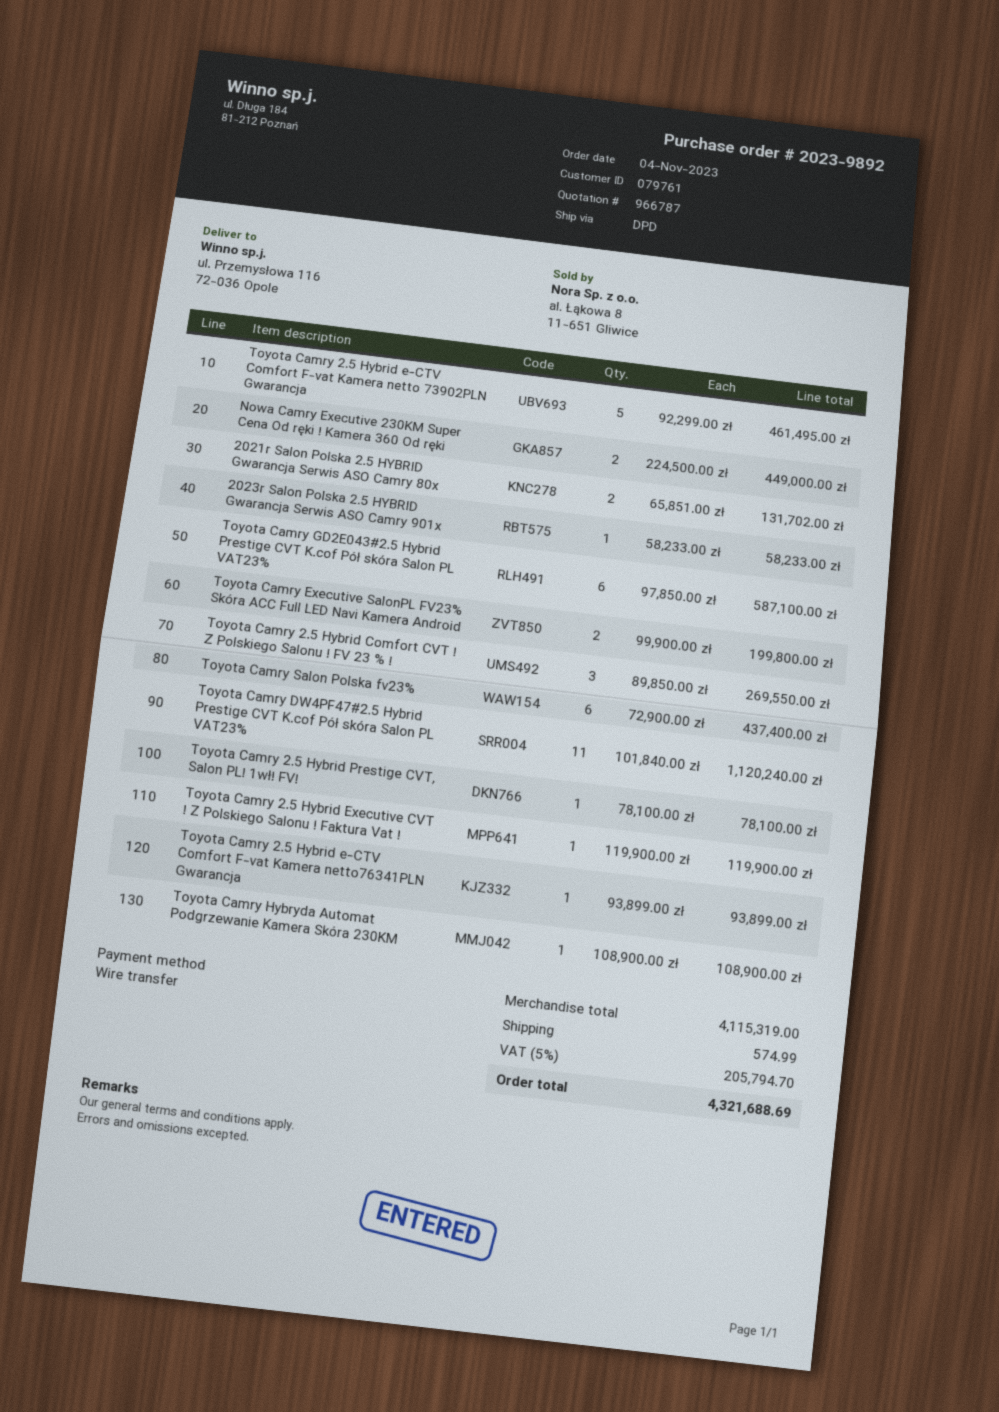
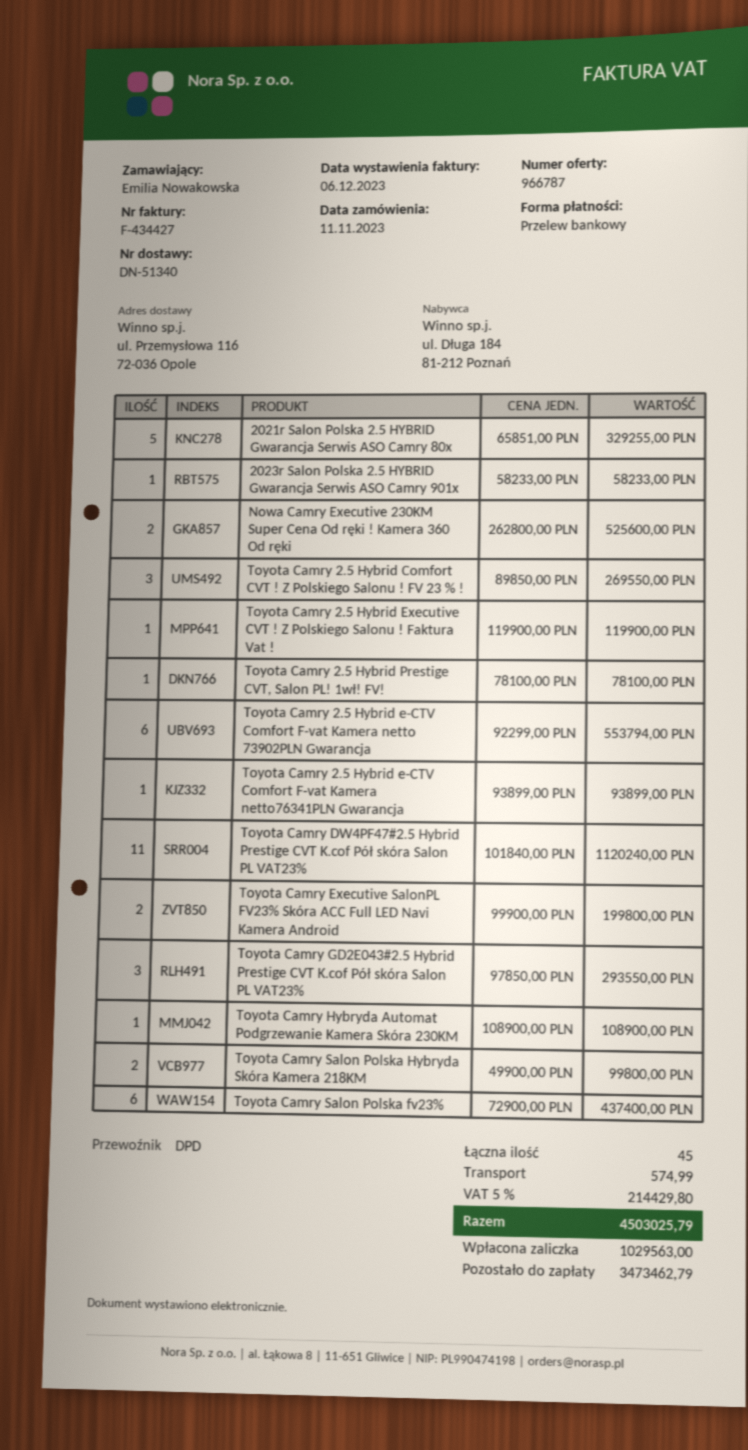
order date: 2023-11-04 -> 2023-11-11
Toyota Camry 2.5 Hybrid e-CTV Comfort F-vat Kamera netto 73902PLN Gwarancja: 5 x 92299.00 = 461495.00 -> 6 x 92299.00 = 553794.00
Nowa Camry Executive 230KM Super Cena Od ręki ! Kamera 360 Od ręki: 2 x 224500.00 = 449000.00 -> 2 x 262800.00 = 525600.00
2021r Salon Polska 2.5 HYBRID Gwarancja Serwis ASO Camry 80x: 2 x 65851.00 = 131702.00 -> 5 x 65851.00 = 329255.00
Toyota Camry GD2E043#2.5 Hybrid Prestige CVT K.cof Pół skóra Salon PL VAT23%: 6 x 97850.00 = 587100.00 -> 3 x 97850.00 = 293550.00
Toyota Camry Salon Polska Hybryda Skóra Kamera 218KM: none -> 2 x 49900.00 = 99800.00
tax: 5% = 205794.70 -> 5% = 214429.80
total: 4321688.69 -> 4503025.79

